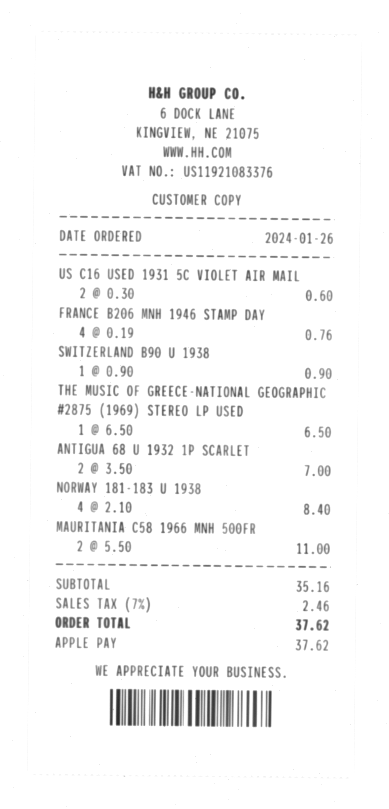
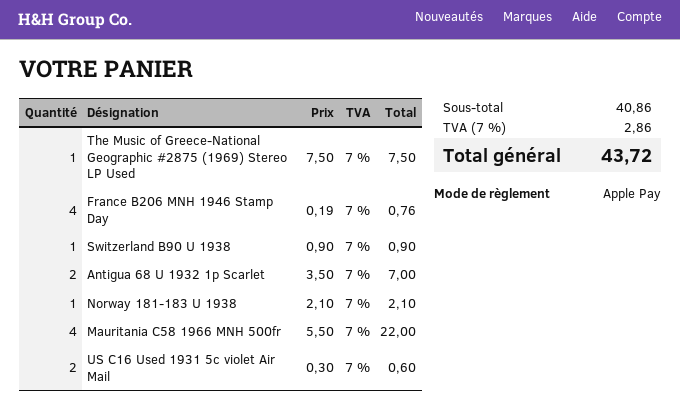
THE MUSIC OF GREECE-NATIONAL GEOGRAPHIC #2875 (1969) STEREO LP USED: 1 x 6.50 = 6.50 -> 1 x 7.50 = 7.50
NORWAY 181-183 U 1938: 4 x 2.10 = 8.40 -> 1 x 2.10 = 2.10
MAURITANIA C58 1966 MNH 500FR: 2 x 5.50 = 11.00 -> 4 x 5.50 = 22.00
subtotal: 35.16 -> 40.86
tax: 7% = 2.46 -> 7% = 2.86
total: 37.62 -> 43.72

